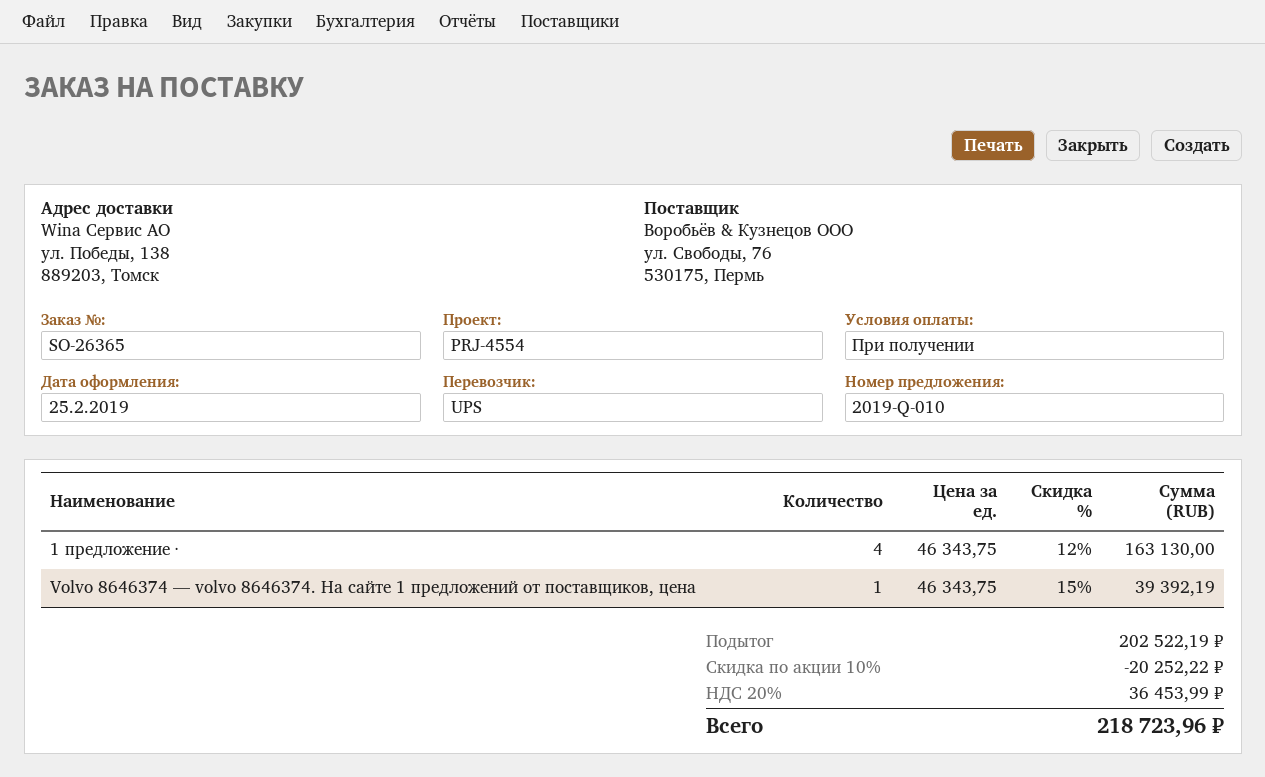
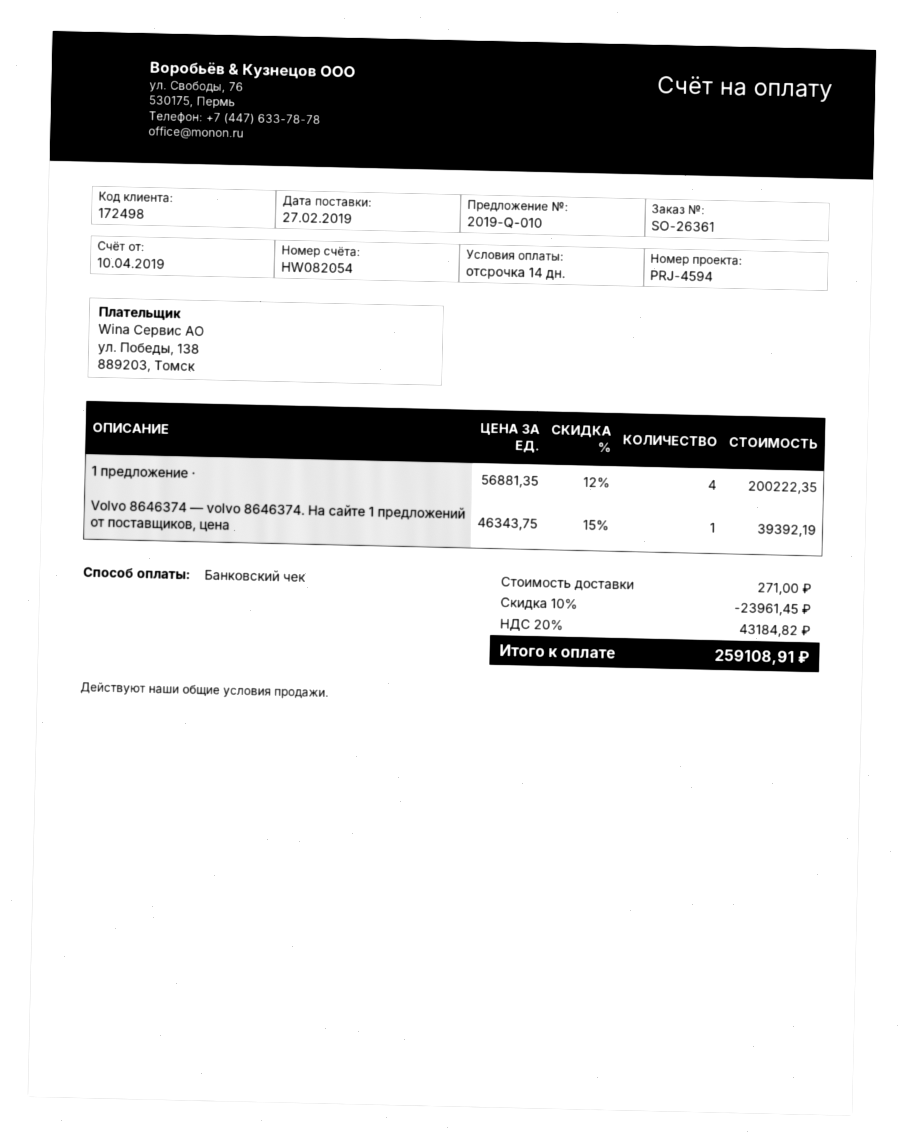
order number: SO-26365 -> SO-26361
payment terms: on receipt -> 14 days
reference: PRJ-4554 -> PRJ-4594
1 предложение ·: 4 x 46343.75 - 12% = 163130.00 -> 4 x 56881.35 - 12% = 200222.35
discount: 10% = 20252.22 -> 10% = 23961.45
shipping: none -> 271.00
tax: 20% = 36453.99 -> 20% = 43184.82
total: 218723.96 -> 259108.91

